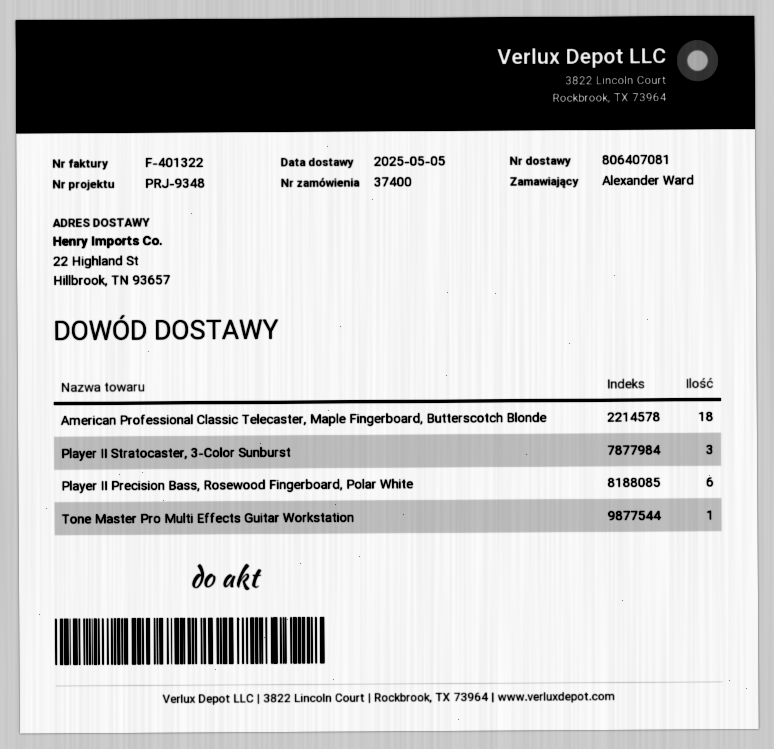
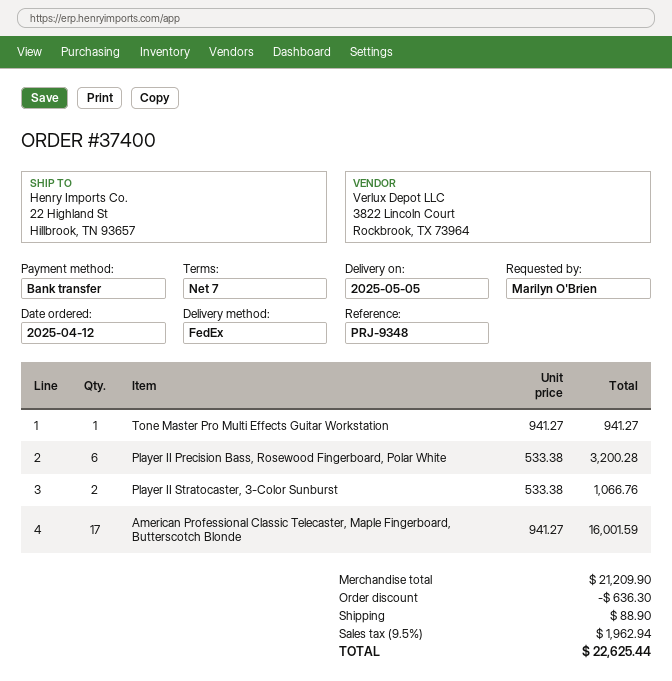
ordered by: Alexander Ward -> Marilyn O'Brien
American Professional Classic Telecaster, Maple Fingerboard, Butterscotch Blonde: 18 -> 17
Player II Stratocaster, 3-Color Sunburst: 3 -> 2

